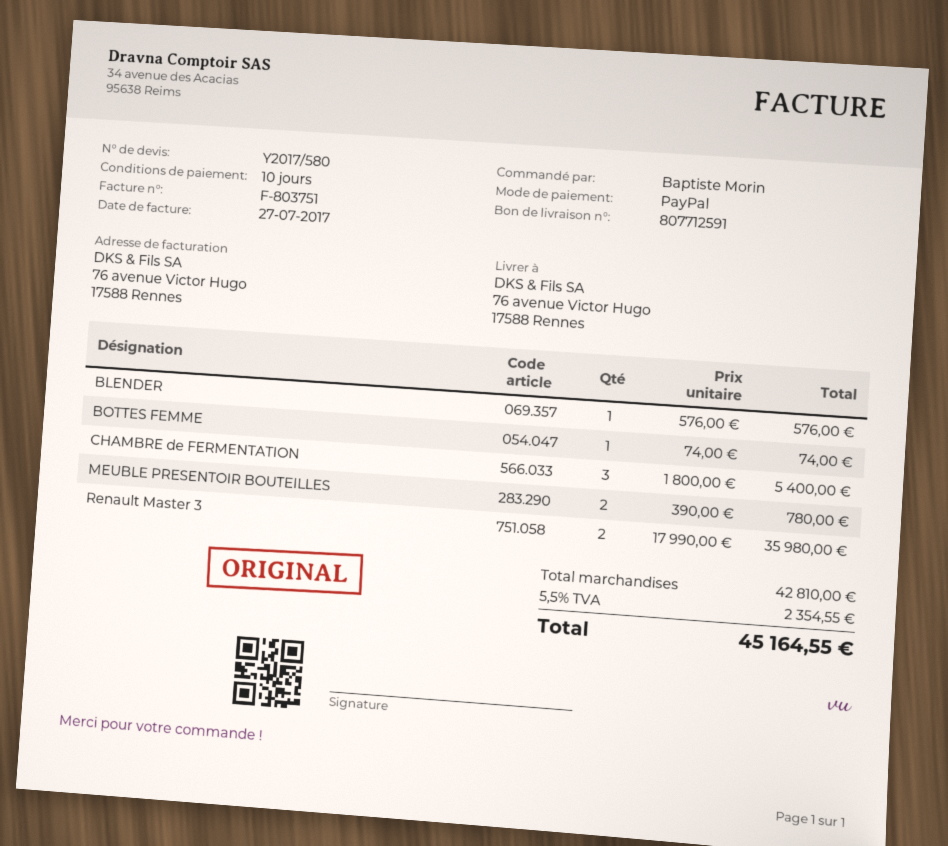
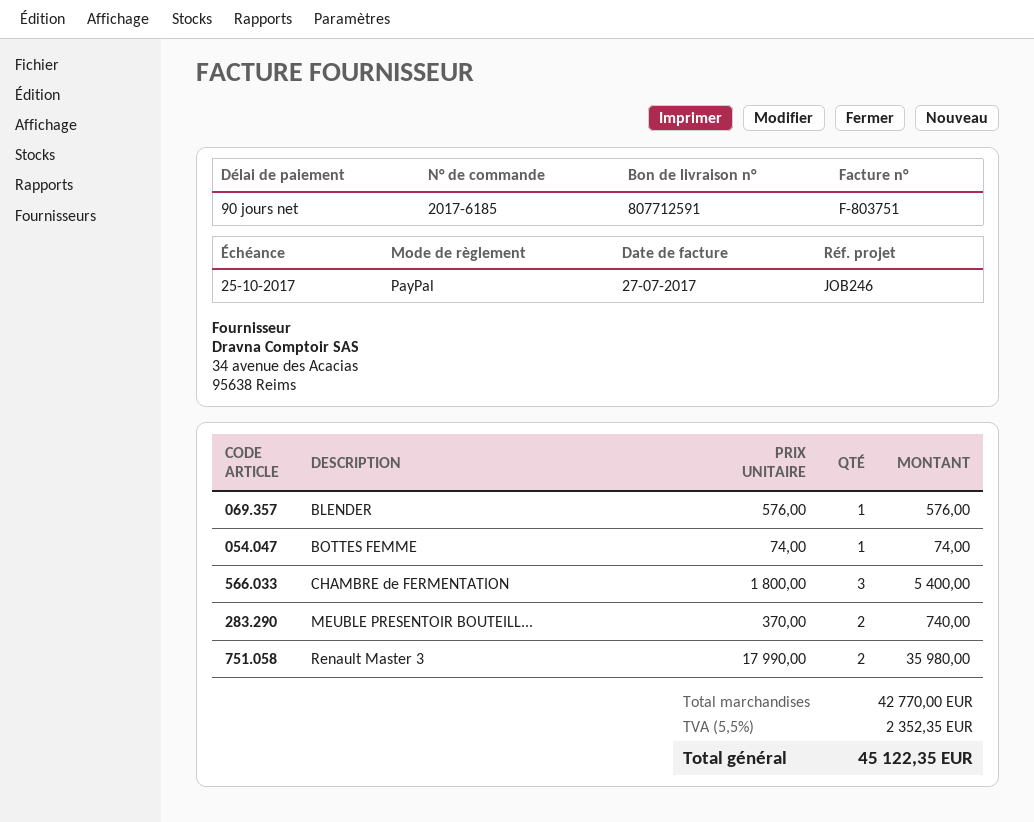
payment terms: 10 days -> 90 days
MEUBLE PRESENTOIR BOUTEILLES: 2 x 390.00 = 780.00 -> 2 x 370.00 = 740.00
subtotal: 42810.00 -> 42770.00
tax: 5.5% = 2354.55 -> 5.5% = 2352.35
total: 45164.55 -> 45122.35

